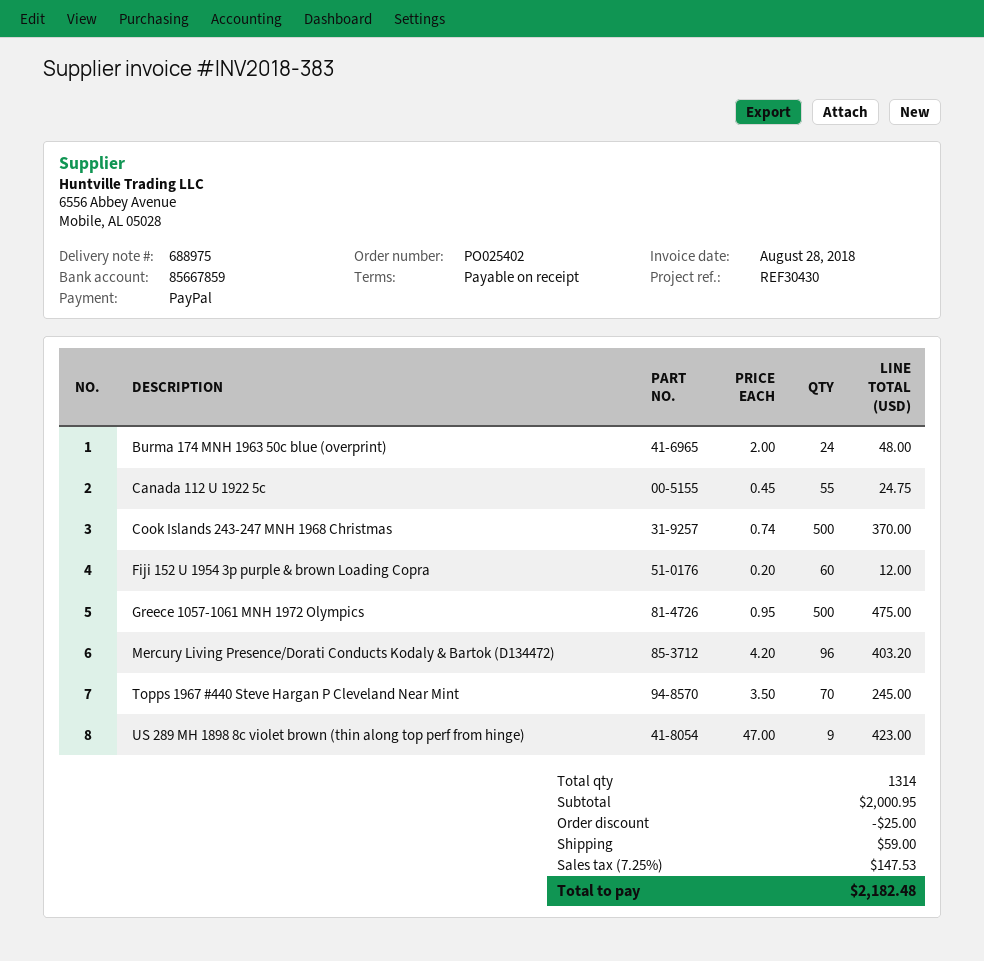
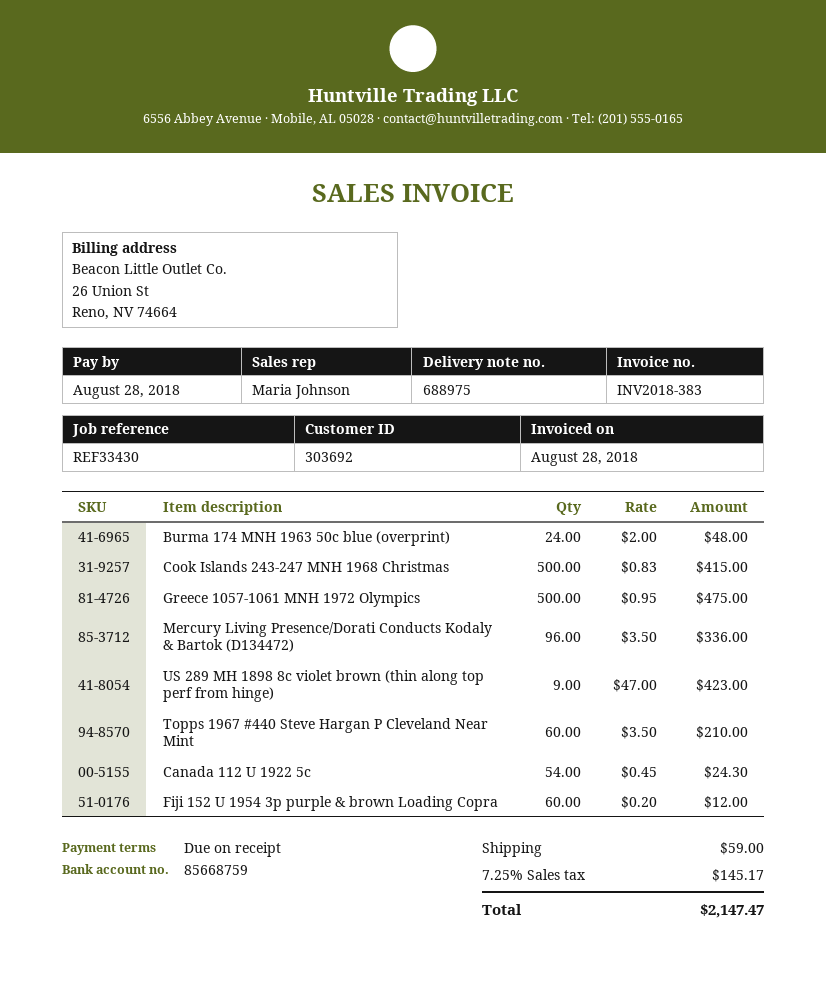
reference: REF30430 -> REF33430
bank account: 85667859 -> 85668759
Canada 112 U 1922 5c: 55 x 0.45 = 24.75 -> 54 x 0.45 = 24.30
Cook Islands 243-247 MNH 1968 Christmas: 500 x 0.74 = 370.00 -> 500 x 0.83 = 415.00
Mercury Living Presence/Dorati Conducts Kodaly & Bartok (D134472): 96 x 4.20 = 403.20 -> 96 x 3.50 = 336.00
Topps 1967 #440 Steve Hargan P Cleveland Near Mint: 70 x 3.50 = 245.00 -> 60 x 3.50 = 210.00
discount: 25.00 -> none
tax: 7.25% = 147.53 -> 7.25% = 145.17
total: 2182.48 -> 2147.47

